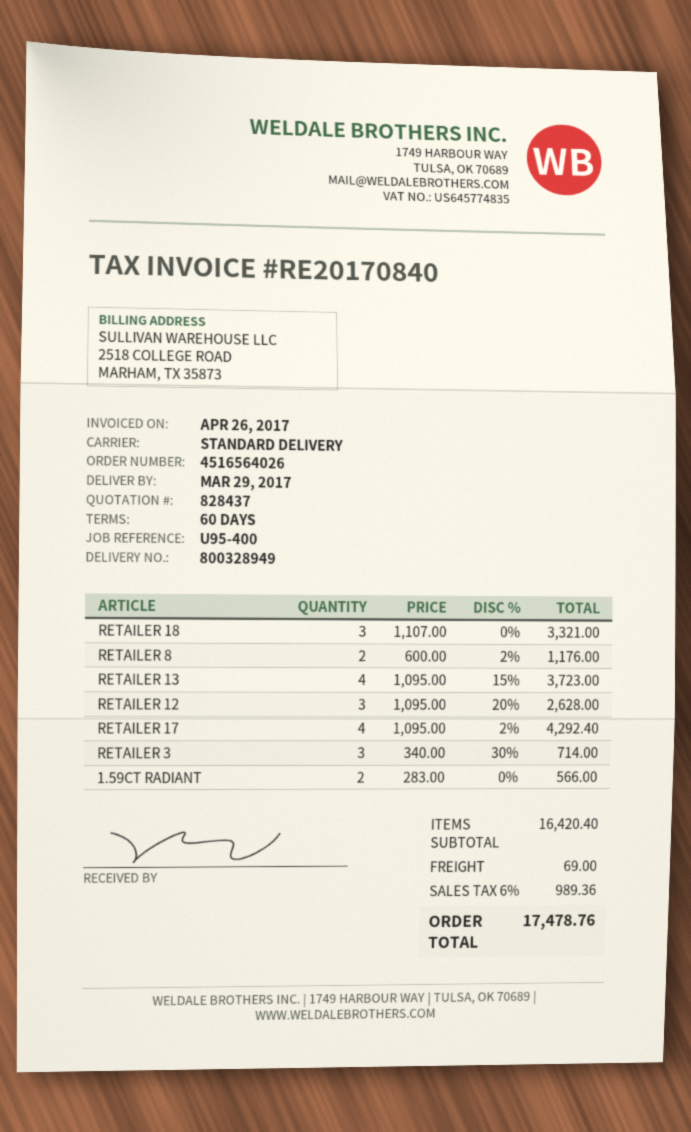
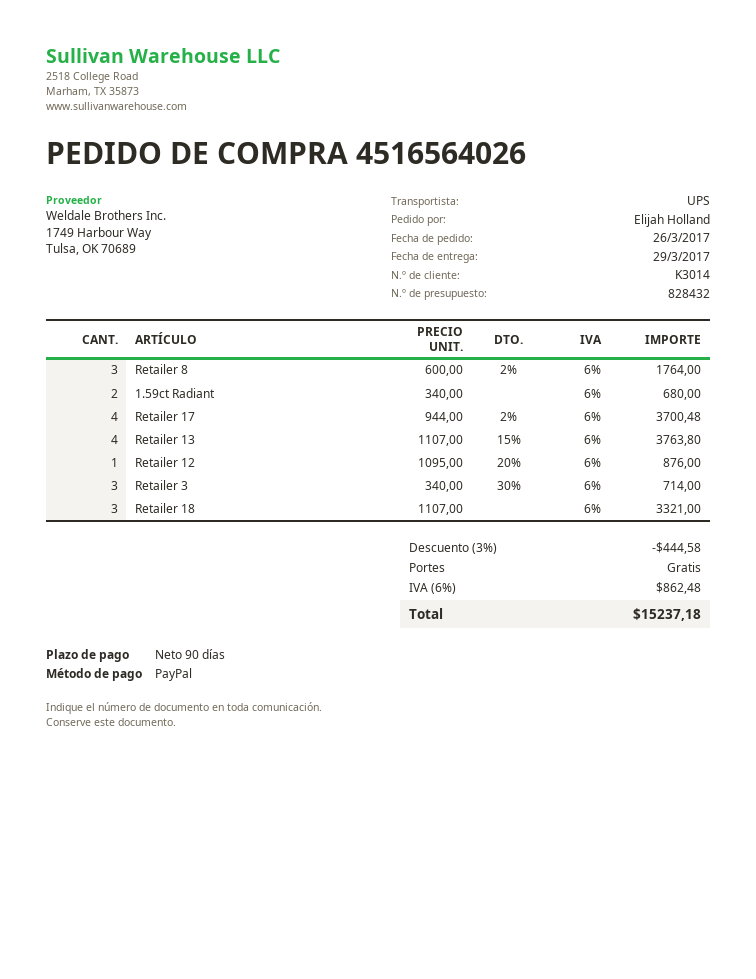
quote number: 828437 -> 828432
payment terms: 60 days -> 90 days
shipping method: standard -> UPS
RETAILER 8: 2 x 600.00 - 2% = 1176.00 -> 3 x 600.00 - 2% = 1764.00
RETAILER 13: 4 x 1095.00 - 15% = 3723.00 -> 4 x 1107.00 - 15% = 3763.80
RETAILER 12: 3 x 1095.00 - 20% = 2628.00 -> 1 x 1095.00 - 20% = 876.00
RETAILER 17: 4 x 1095.00 - 2% = 4292.40 -> 4 x 944.00 - 2% = 3700.48
1.59CT RADIANT: 2 x 283.00 = 566.00 -> 2 x 340.00 = 680.00
discount: none -> 3% = 444.58
shipping: 69.00 -> 0.00
tax: 6% = 989.36 -> 6% = 862.48
total: 17478.76 -> 15237.18

